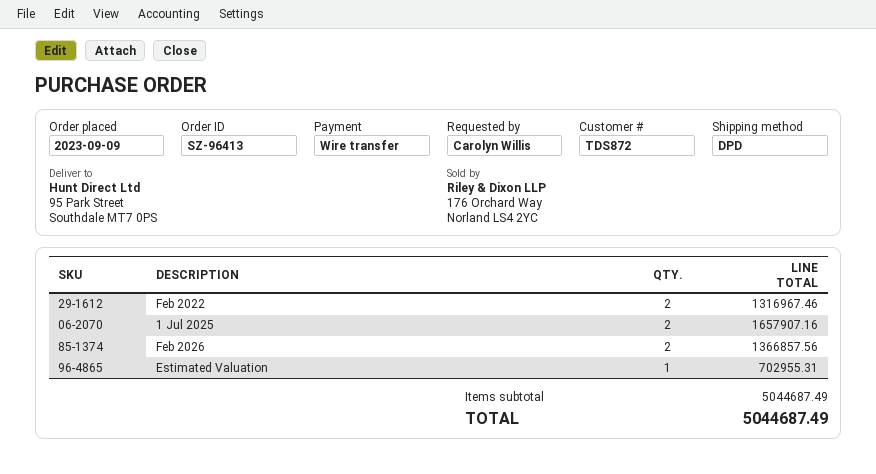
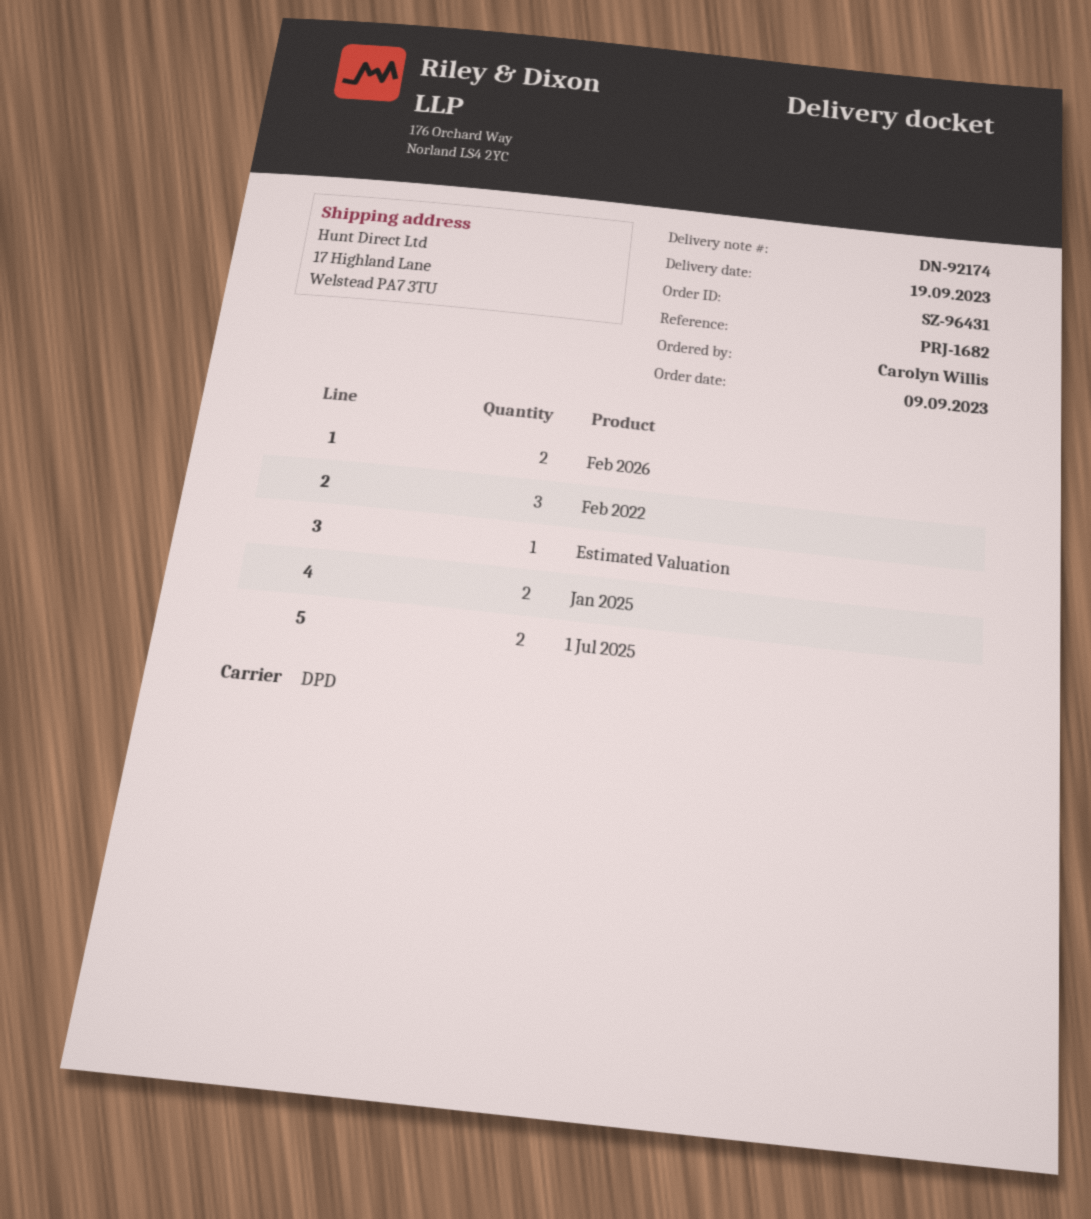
order number: SZ-96413 -> SZ-96431
ship to: 95 Park Street, Southdale MT7 0PS -> 17 Highland Lane, Welstead PA7 3TU
Feb 2022: 2 -> 3
Jan 2025: none -> 2

